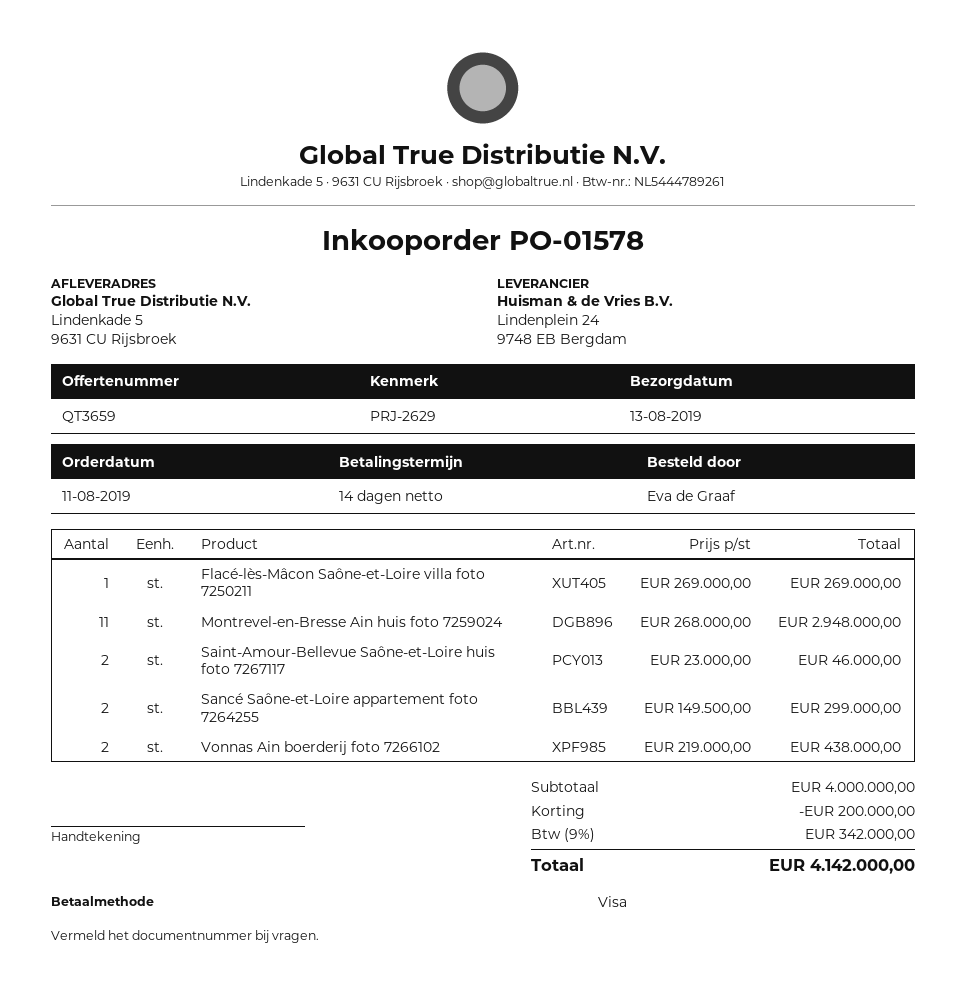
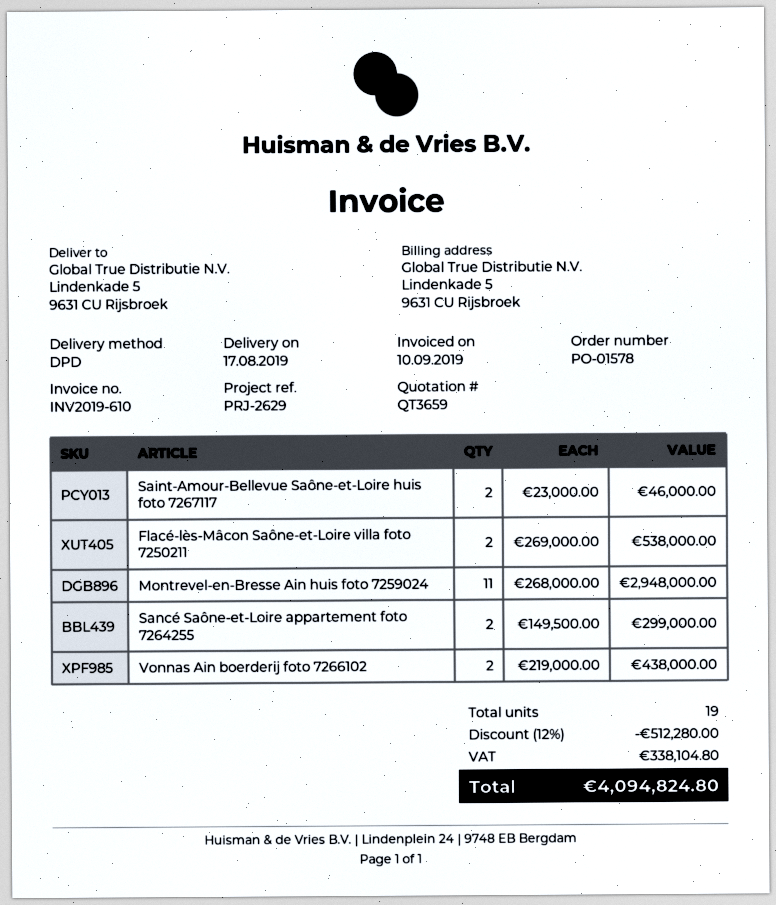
delivery date: 2019-08-13 -> 2019-08-17
Flacé-lès-Mâcon Saône-et-Loire villa foto 7250211: 1 x 269000.00 = 269000.00 -> 2 x 269000.00 = 538000.00
discount: 200000.00 -> 512280.00
tax: 342000.00 -> 338104.80
total: 4142000.00 -> 4094824.80

